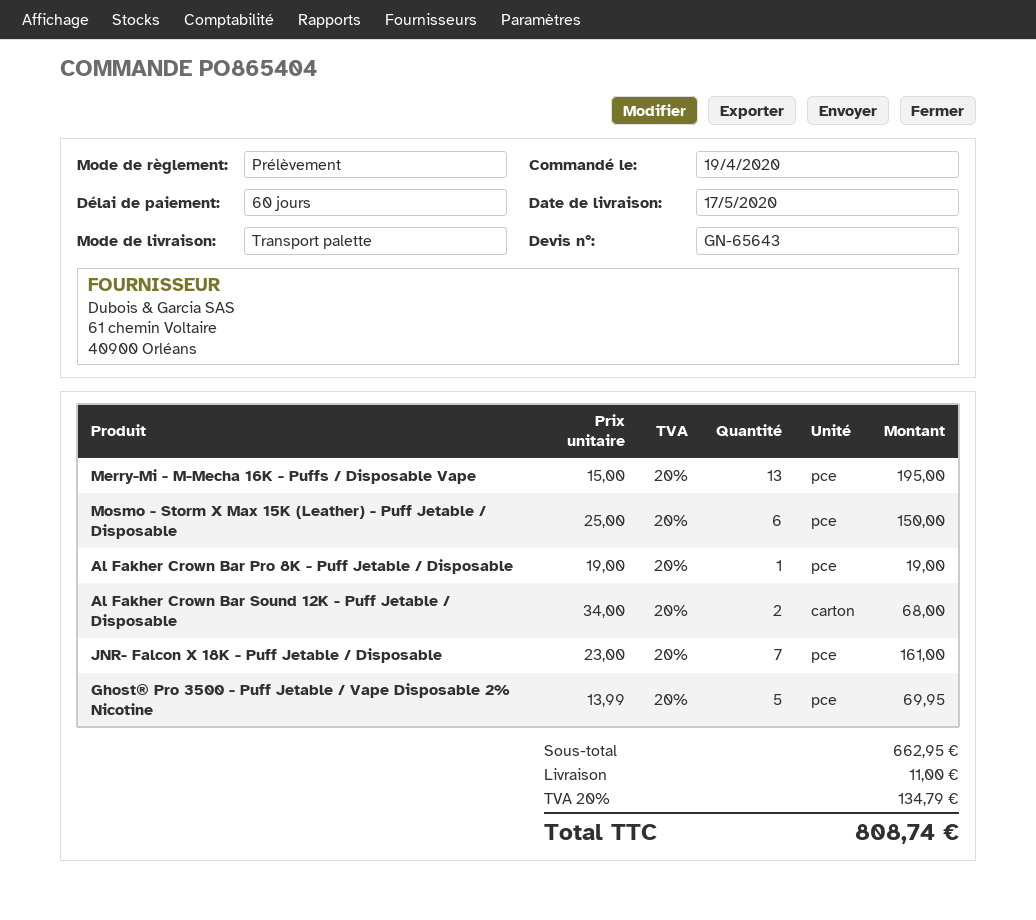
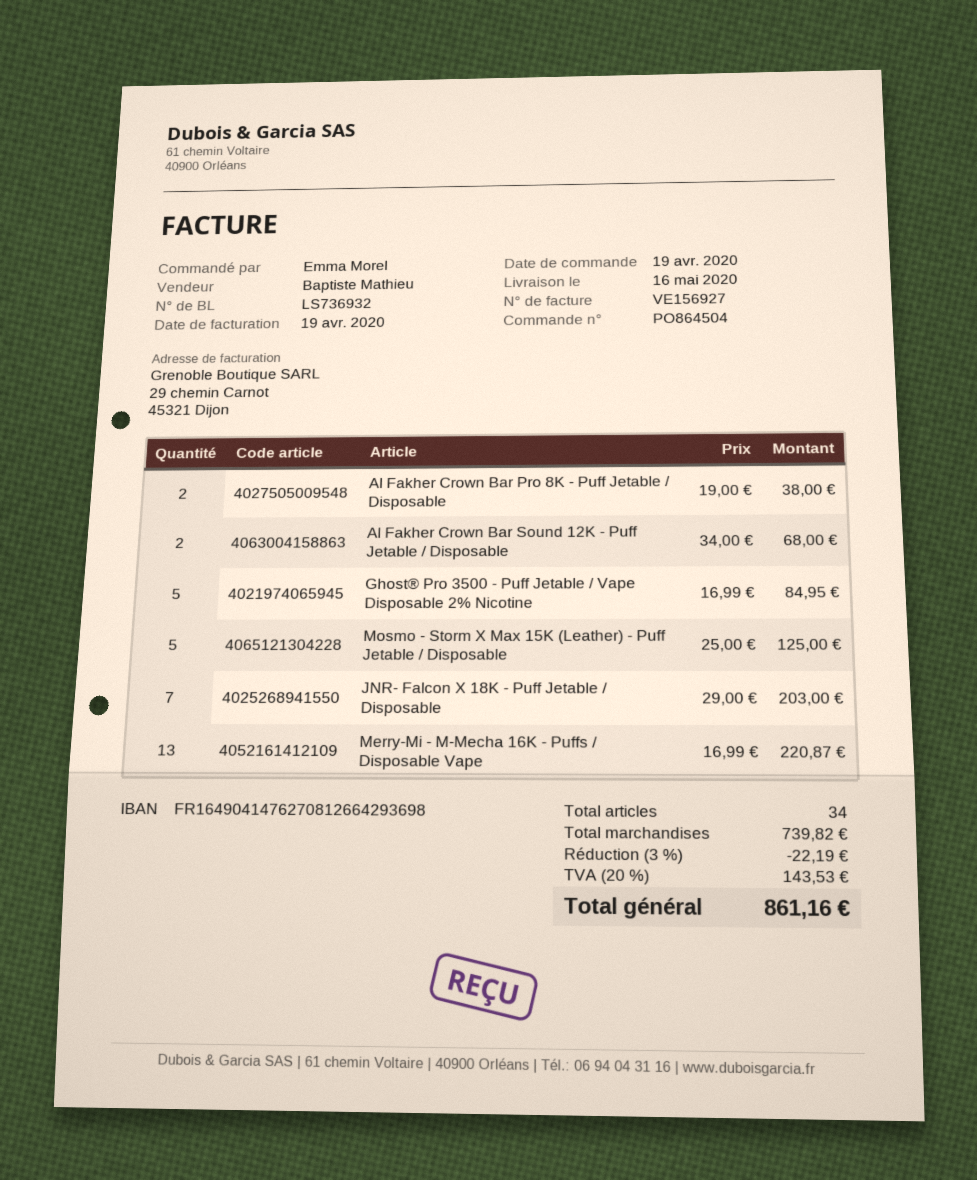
order number: PO865404 -> PO864504
delivery date: 2020-05-17 -> 2020-05-16
Merry-Mi - M-Mecha 16K - Puffs / Disposable Vape: 13 x 15.00 = 195.00 -> 13 x 16.99 = 220.87
Mosmo - Storm X Max 15K (Leather) - Puff Jetable / Disposable: 6 x 25.00 = 150.00 -> 5 x 25.00 = 125.00
Al Fakher Crown Bar Pro 8K - Puff Jetable / Disposable: 1 x 19.00 = 19.00 -> 2 x 19.00 = 38.00
JNR- Falcon X 18K - Puff Jetable / Disposable: 7 x 23.00 = 161.00 -> 7 x 29.00 = 203.00
Ghost® Pro 3500 - Puff Jetable / Vape Disposable 2% Nicotine: 5 x 13.99 = 69.95 -> 5 x 16.99 = 84.95
subtotal: 662.95 -> 739.82
discount: none -> 3% = 22.19
shipping: 11.00 -> none
tax: 20% = 134.79 -> 20% = 143.53
total: 808.74 -> 861.16

